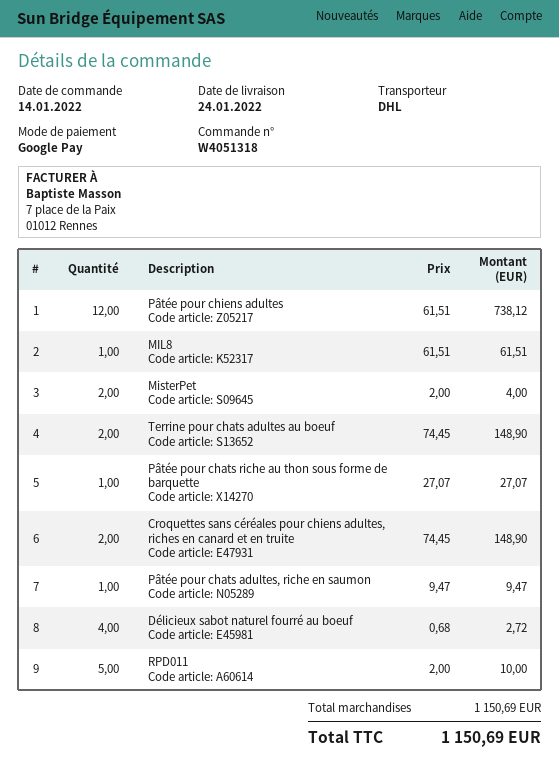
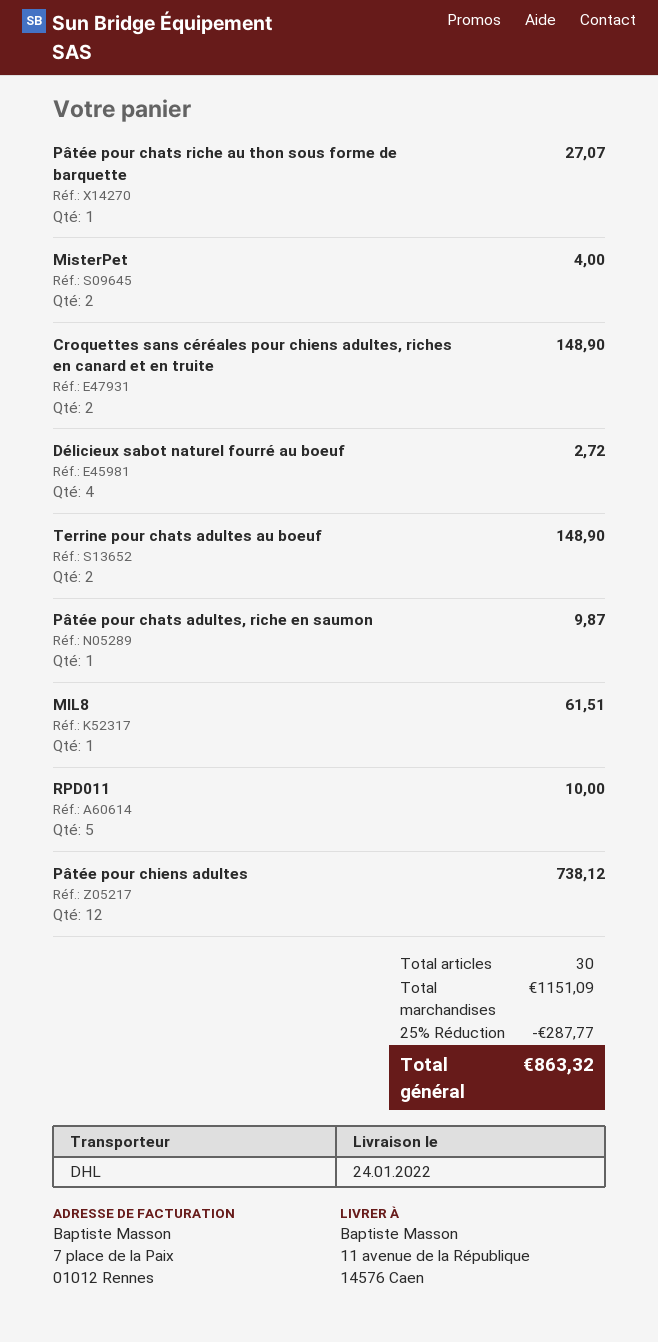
Pâtée pour chats adultes, riche en saumon: 1 for 9.47 -> 1 for 9.87
subtotal: 1150.69 -> 1151.09
discount: none -> 25% = 287.77
total: 1150.69 -> 863.32

